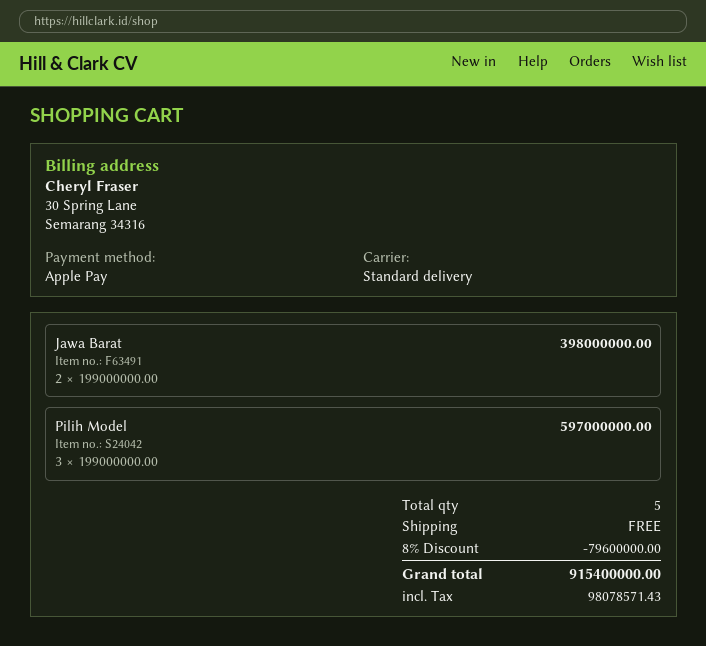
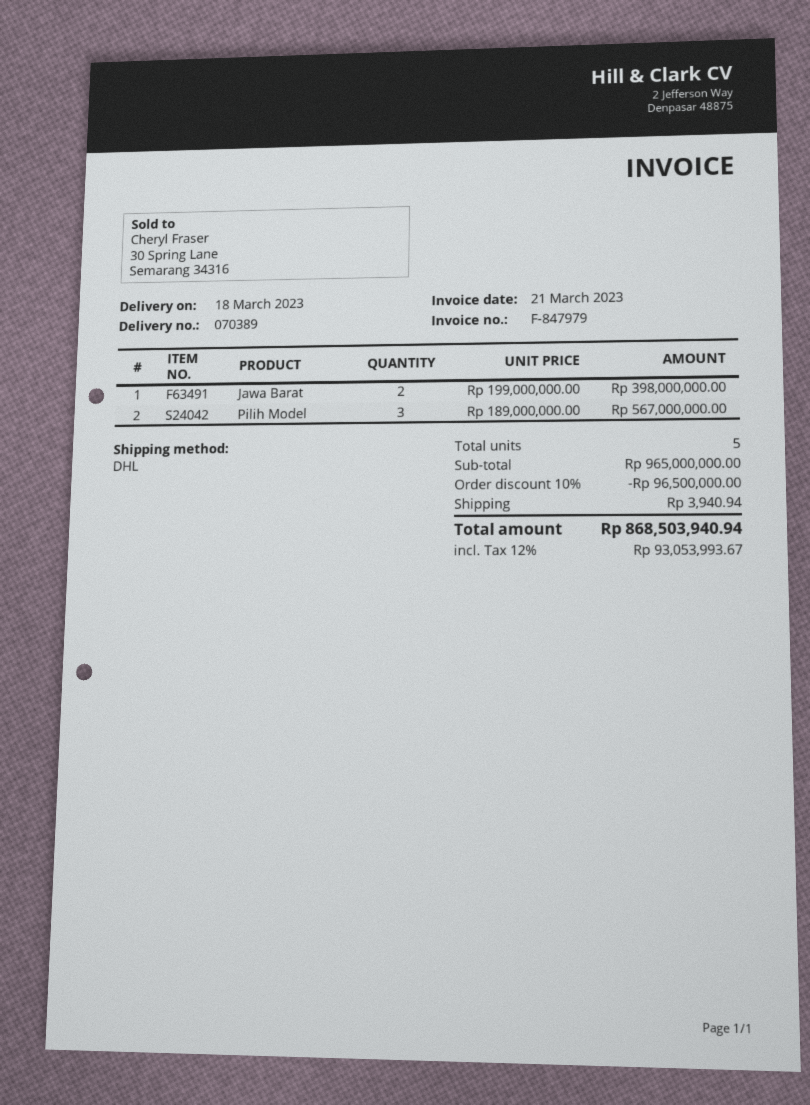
shipping method: standard -> DHL
Pilih Model: 3 x 199000000.00 = 597000000.00 -> 3 x 189000000.00 = 567000000.00
discount: 8% = 79600000.00 -> 10% = 96500000.00
shipping: 0.00 -> 3940.94
tax: 98078571.43 -> 93053993.67
total: 915400000.00 -> 868503940.94

